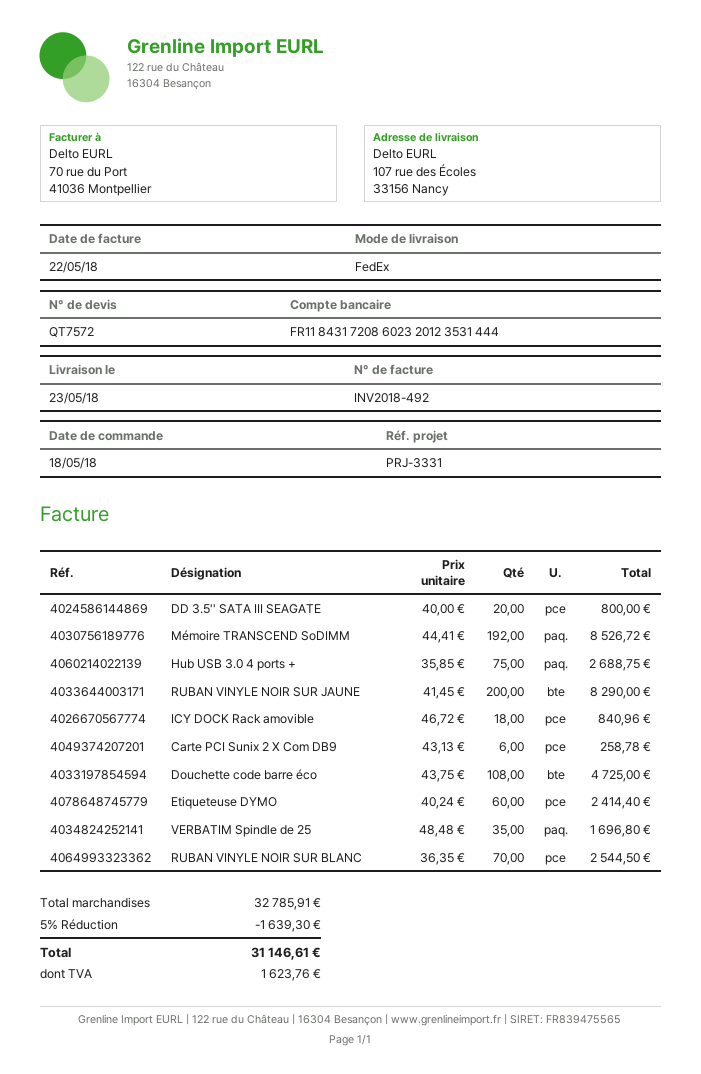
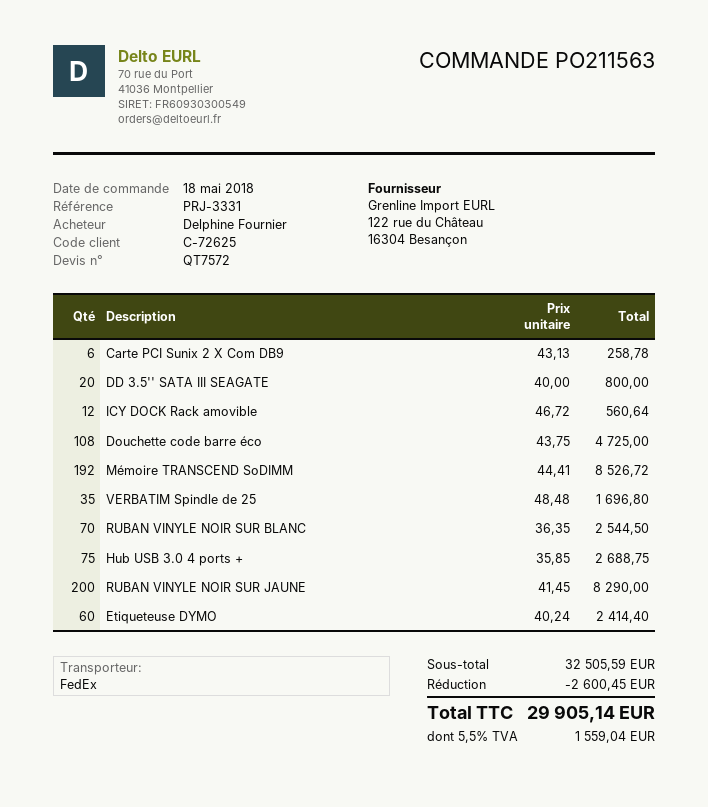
ICY DOCK Rack amovible: 18 x 46.72 = 840.96 -> 12 x 46.72 = 560.64
subtotal: 32785.91 -> 32505.59
discount: 1639.30 -> 2600.45
tax: 1623.76 -> 1559.04
total: 31146.61 -> 29905.14

